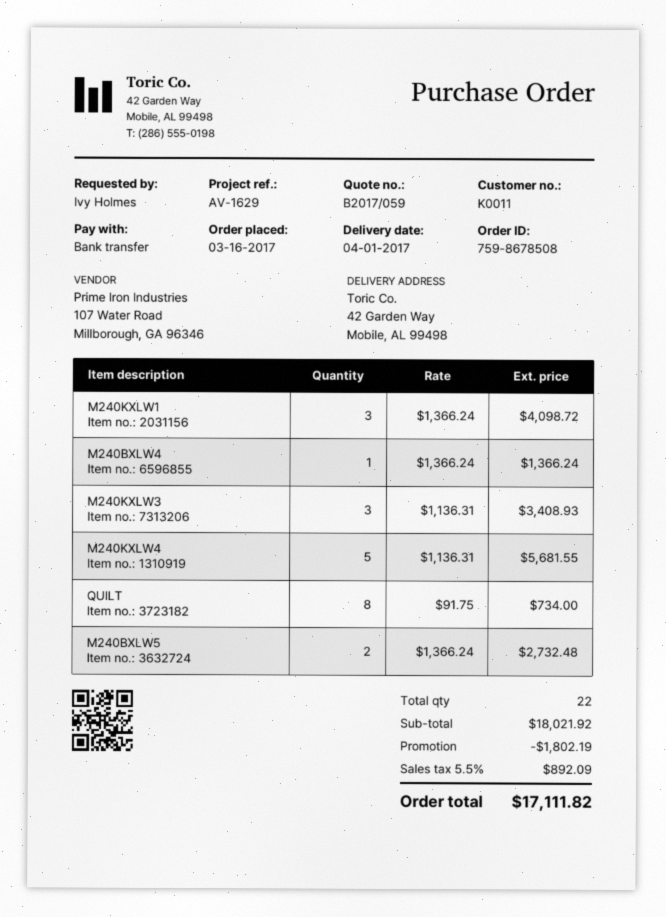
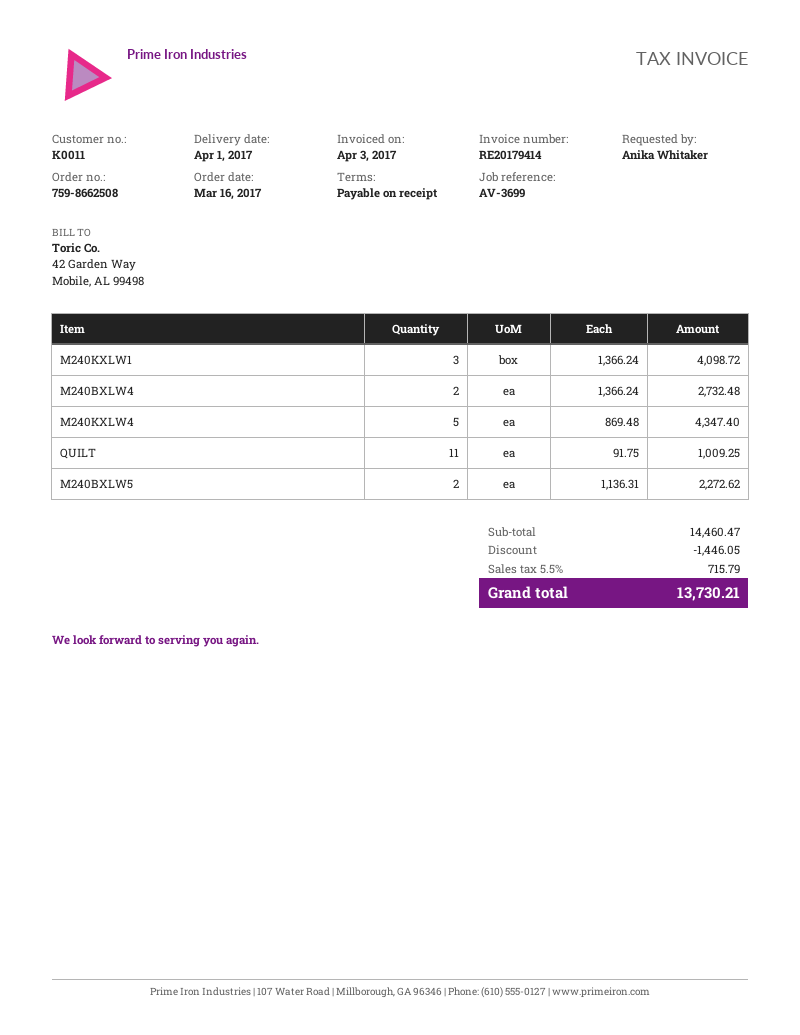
order number: 759-8678508 -> 759-8662508
reference: AV-1629 -> AV-3699
ordered by: Ivy Holmes -> Anika Whitaker
M240BXLW4: 1 x 1366.24 = 1366.24 -> 2 x 1366.24 = 2732.48
M240KXLW3: 3 x 1136.31 = 3408.93 -> none
M240KXLW4: 5 x 1136.31 = 5681.55 -> 5 x 869.48 = 4347.40
QUILT: 8 x 91.75 = 734.00 -> 11 x 91.75 = 1009.25
M240BXLW5: 2 x 1366.24 = 2732.48 -> 2 x 1136.31 = 2272.62
subtotal: 18021.92 -> 14460.47
discount: 1802.19 -> 1446.05
tax: 5.5% = 892.09 -> 5.5% = 715.79
total: 17111.82 -> 13730.21

